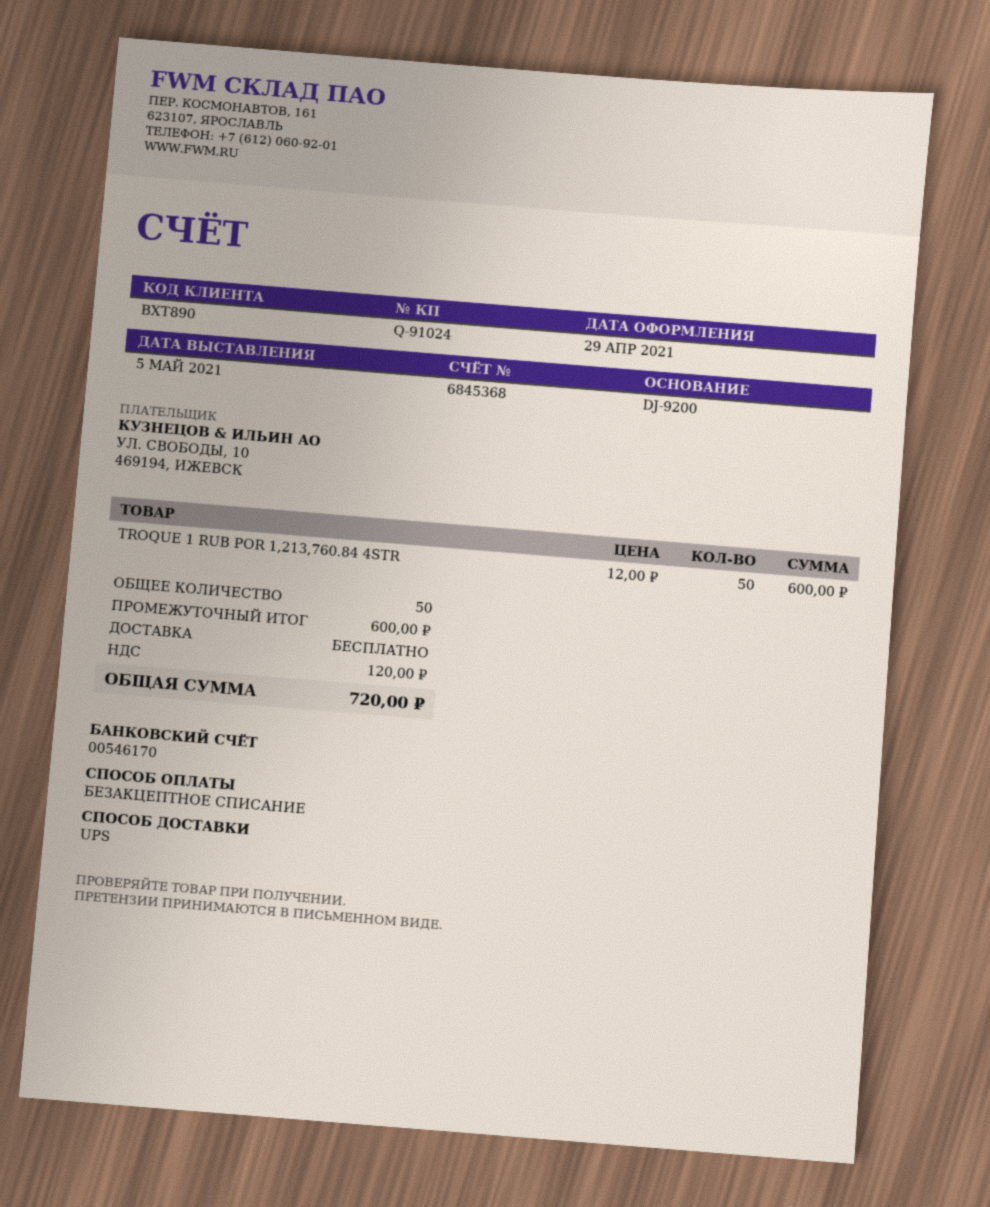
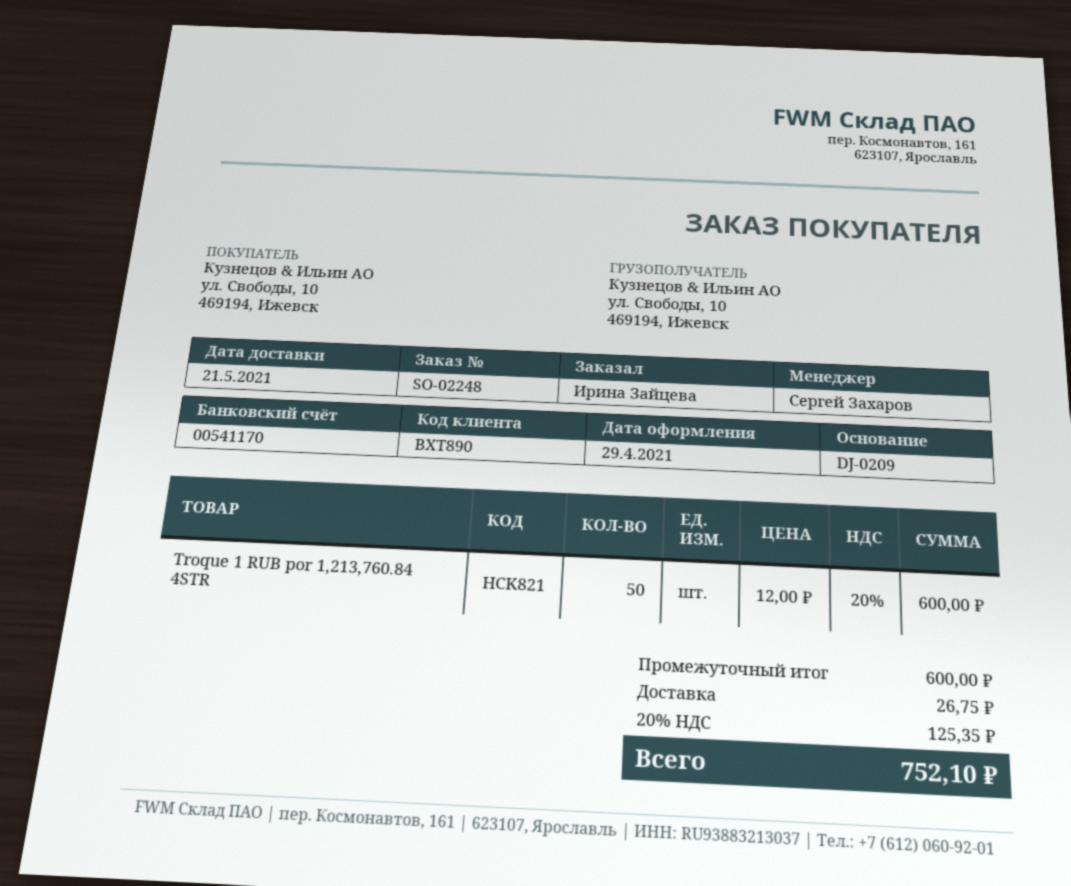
reference: DJ-9200 -> DJ-0209
bank account: 00546170 -> 00541170
shipping: 0.00 -> 26.75
tax: 120.00 -> 125.35
total: 720.00 -> 752.10

